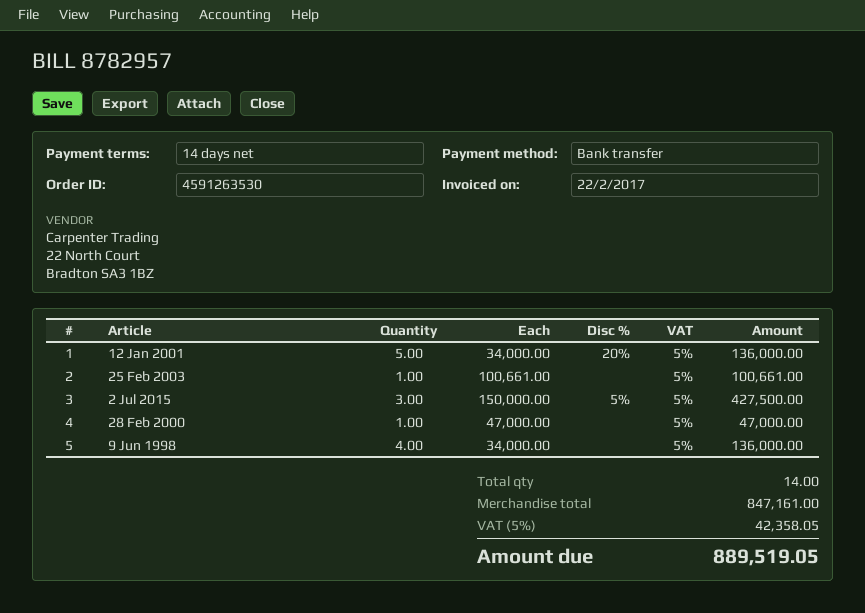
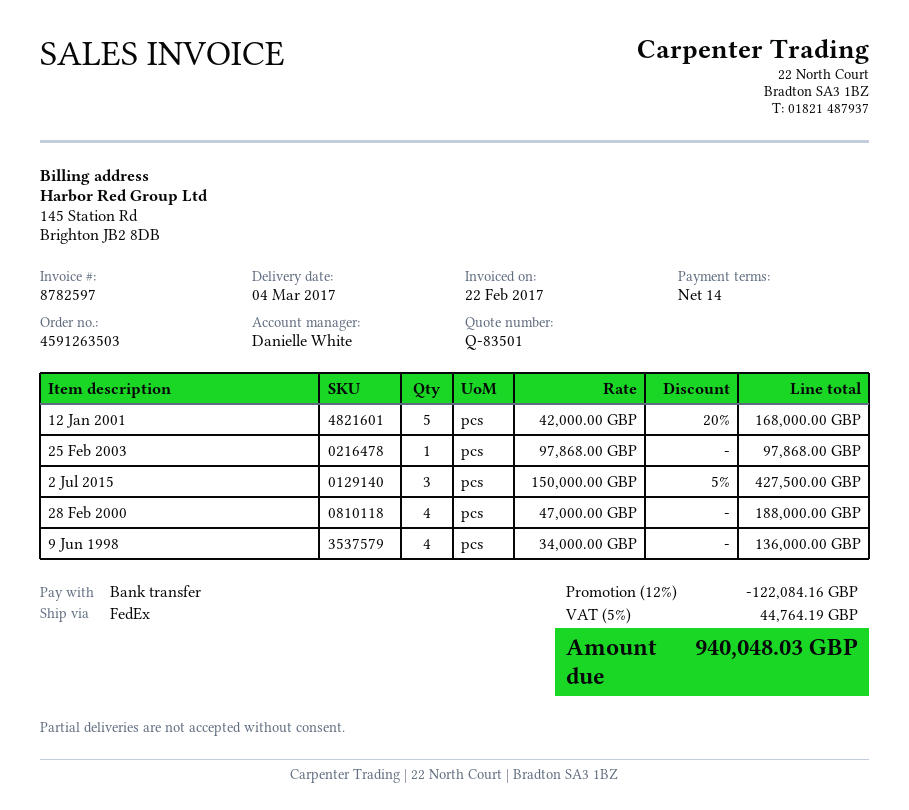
order number: 4591263530 -> 4591263503
invoice number: 8782957 -> 8782597
12 Jan 2001: 5 x 34000.00 - 20% = 136000.00 -> 5 x 42000.00 - 20% = 168000.00
25 Feb 2003: 1 x 100661.00 = 100661.00 -> 1 x 97868.00 = 97868.00
28 Feb 2000: 1 x 47000.00 = 47000.00 -> 4 x 47000.00 = 188000.00
discount: none -> 12% = 122084.16
tax: 5% = 42358.05 -> 5% = 44764.19
total: 889519.05 -> 940048.03

